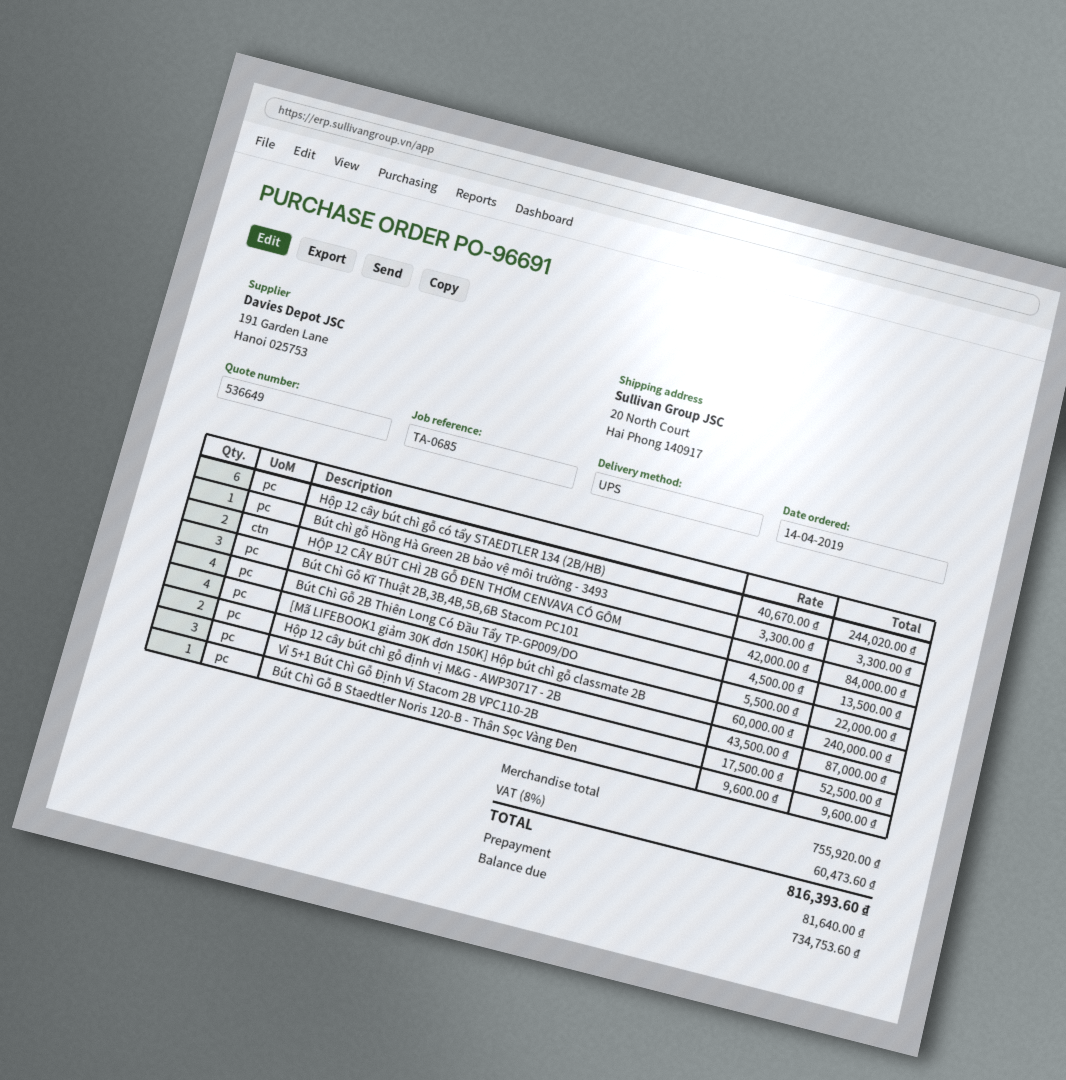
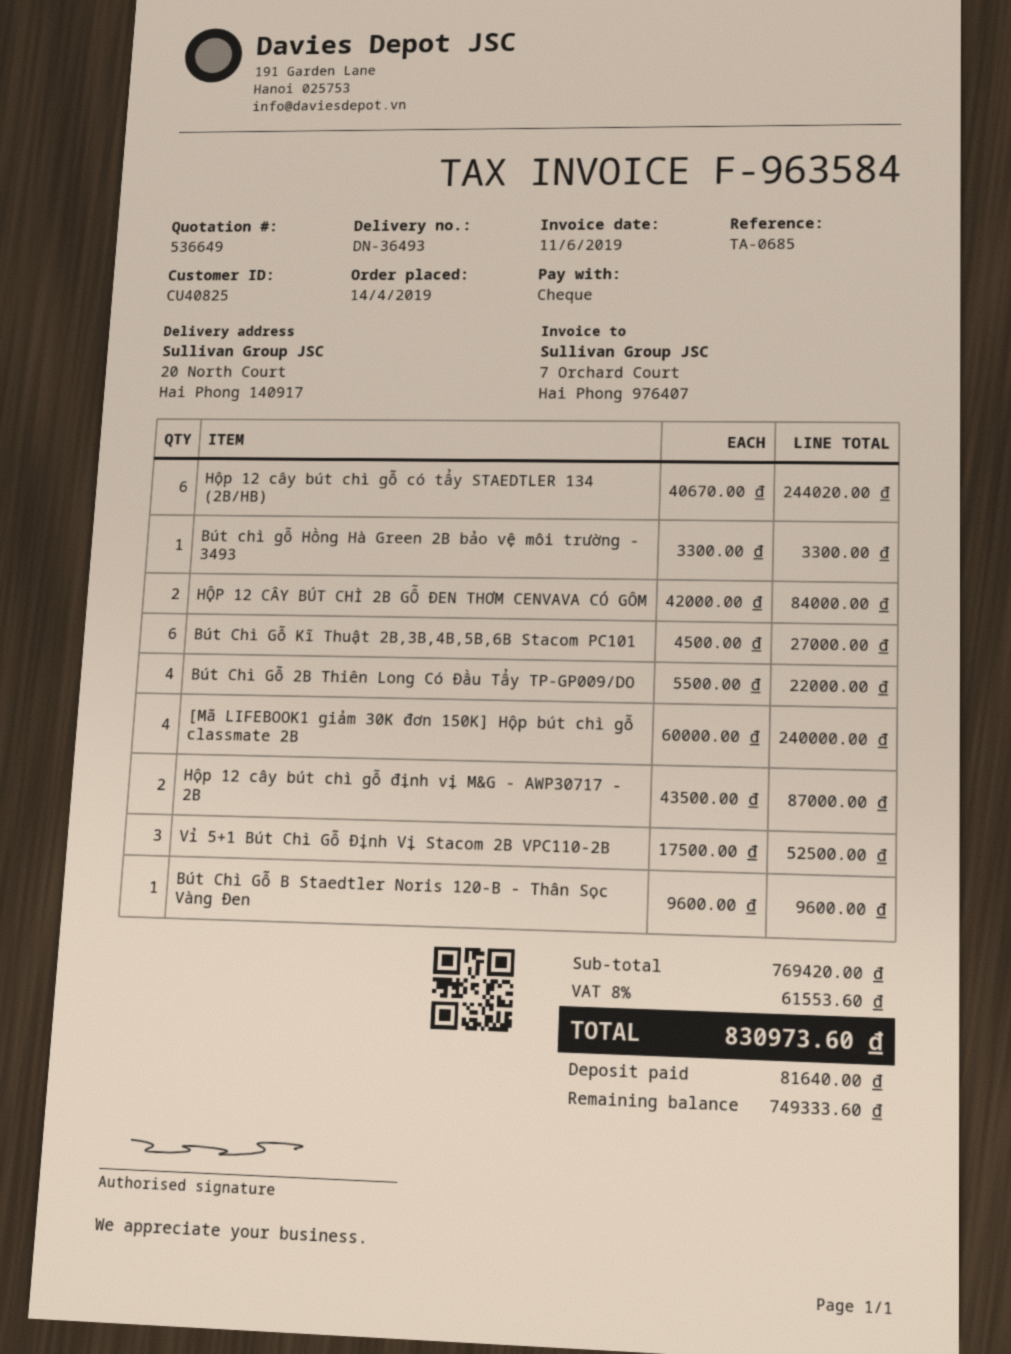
Bút Chì Gỗ Kĩ Thuật 2B,3B,4B,5B,6B Stacom PC101: 3 x 4500.00 = 13500.00 -> 6 x 4500.00 = 27000.00
subtotal: 755920.00 -> 769420.00
tax: 8% = 60473.60 -> 8% = 61553.60
total: 816393.60 -> 830973.60
balance: 734753.60 -> 749333.60

